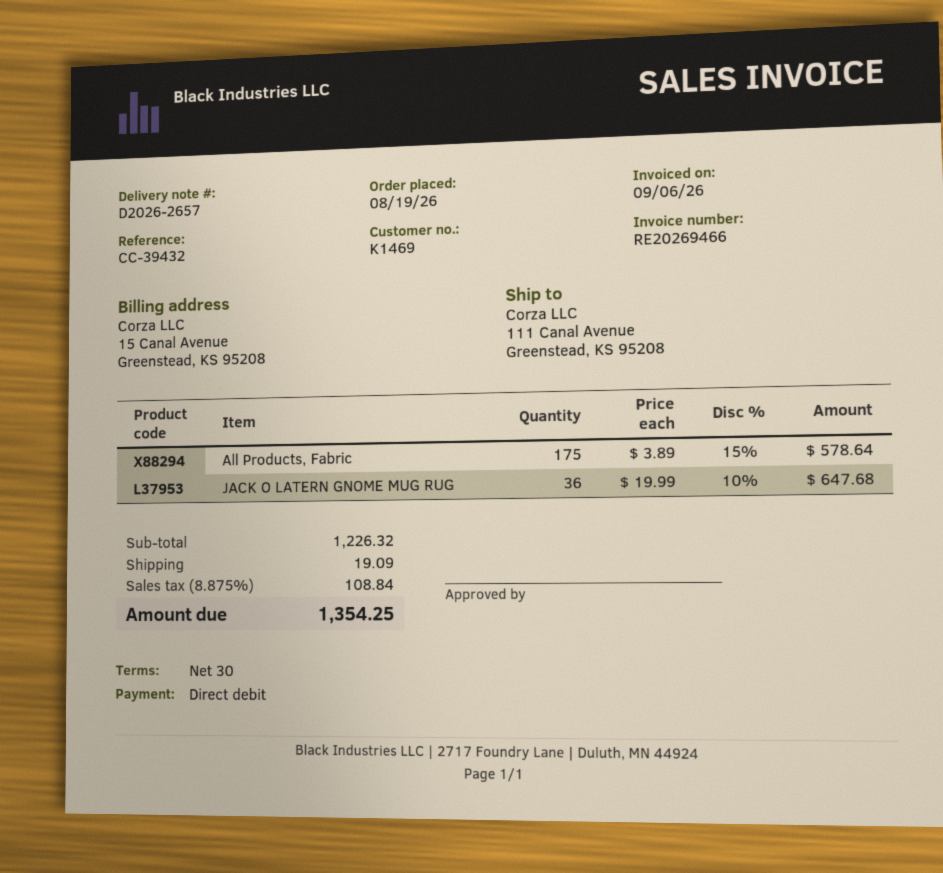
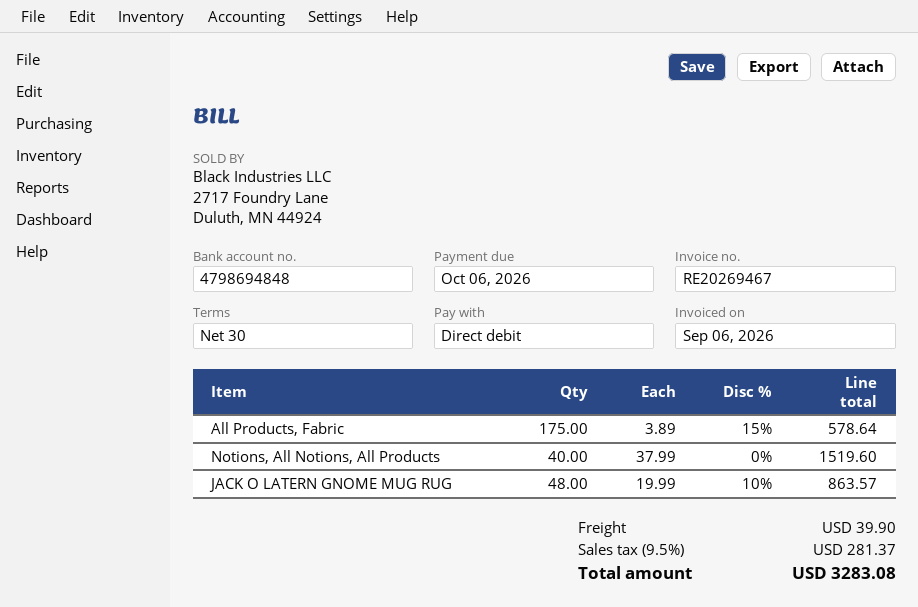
invoice number: RE20269466 -> RE20269467
JACK O LATERN GNOME MUG RUG: 36 x 19.99 - 10% = 647.68 -> 48 x 19.99 - 10% = 863.57
Notions, All Notions, All Products: none -> 40 x 37.99 = 1519.60
shipping: 19.09 -> 39.90
tax: 8.875% = 108.84 -> 9.5% = 281.37
total: 1354.25 -> 3283.08

